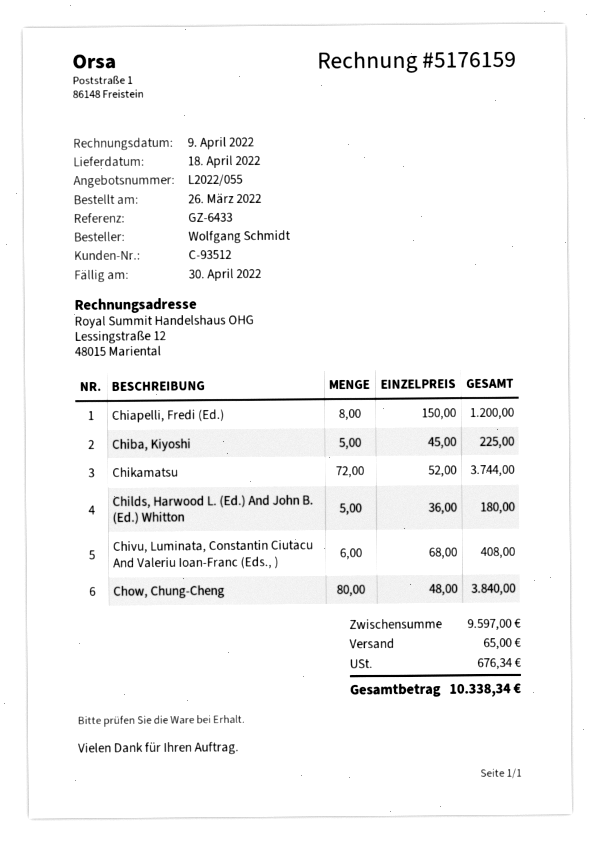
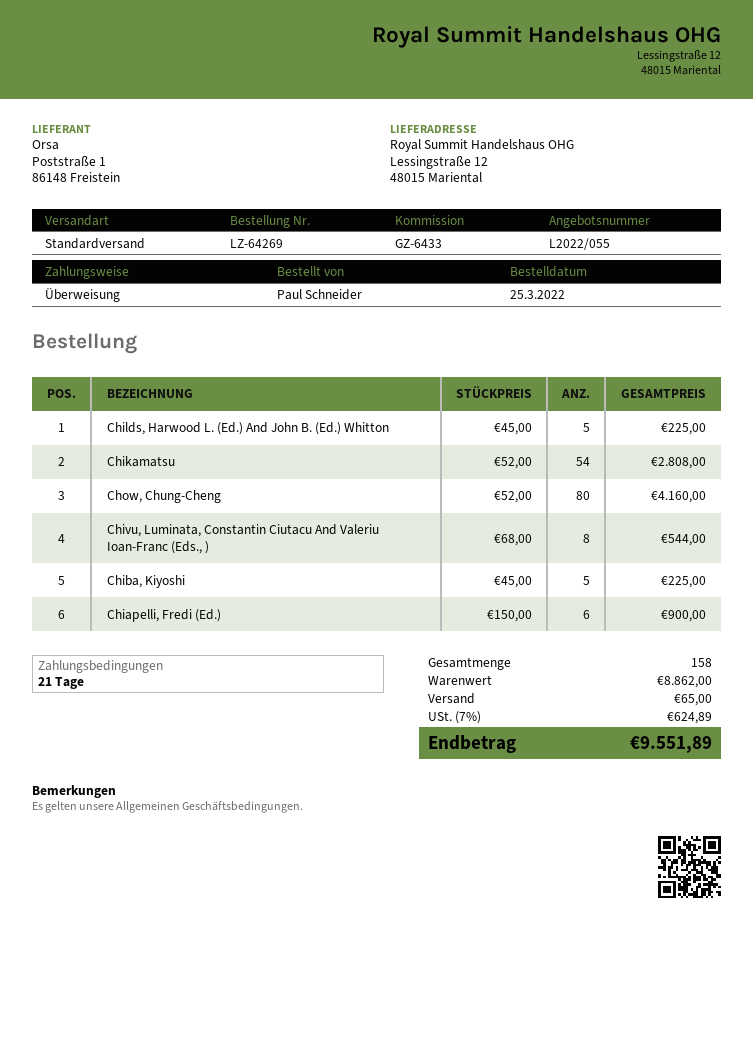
order date: 2022-03-26 -> 2022-03-25
ordered by: Wolfgang Schmidt -> Paul Schneider
Chiapelli, Fredi (Ed.): 8 x 150.00 = 1200.00 -> 6 x 150.00 = 900.00
Chikamatsu: 72 x 52.00 = 3744.00 -> 54 x 52.00 = 2808.00
Childs, Harwood L. (Ed.) And John B. (Ed.) Whitton: 5 x 36.00 = 180.00 -> 5 x 45.00 = 225.00
Chivu, Luminata, Constantin Ciutacu And Valeriu Ioan-Franc (Eds., ): 6 x 68.00 = 408.00 -> 8 x 68.00 = 544.00
Chow, Chung-Cheng: 80 x 48.00 = 3840.00 -> 80 x 52.00 = 4160.00
subtotal: 9597.00 -> 8862.00
tax: 676.34 -> 624.89
total: 10338.34 -> 9551.89

